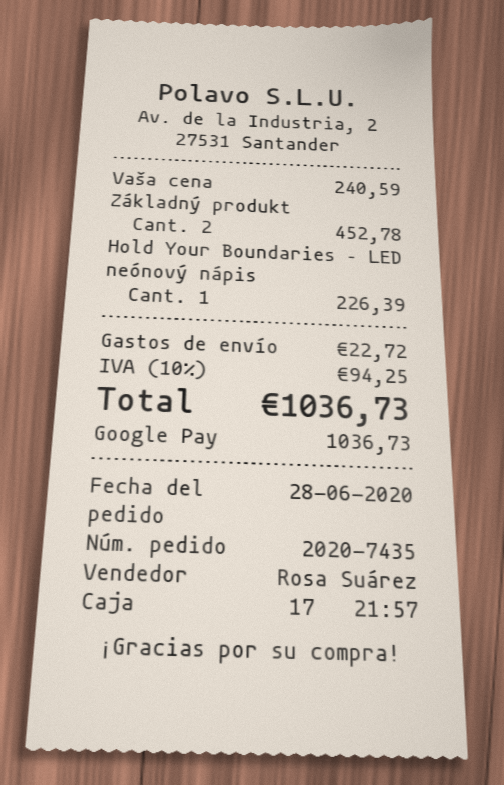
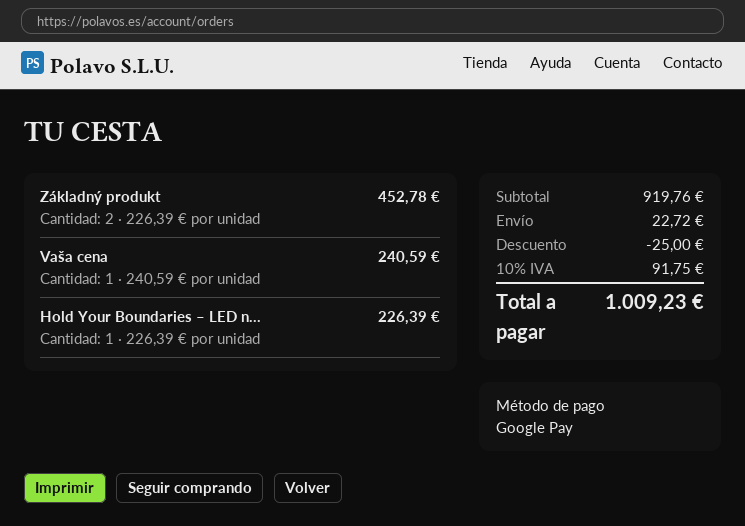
discount: none -> 25.00
tax: 10% = 94.25 -> 10% = 91.75
total: 1036.73 -> 1009.23

